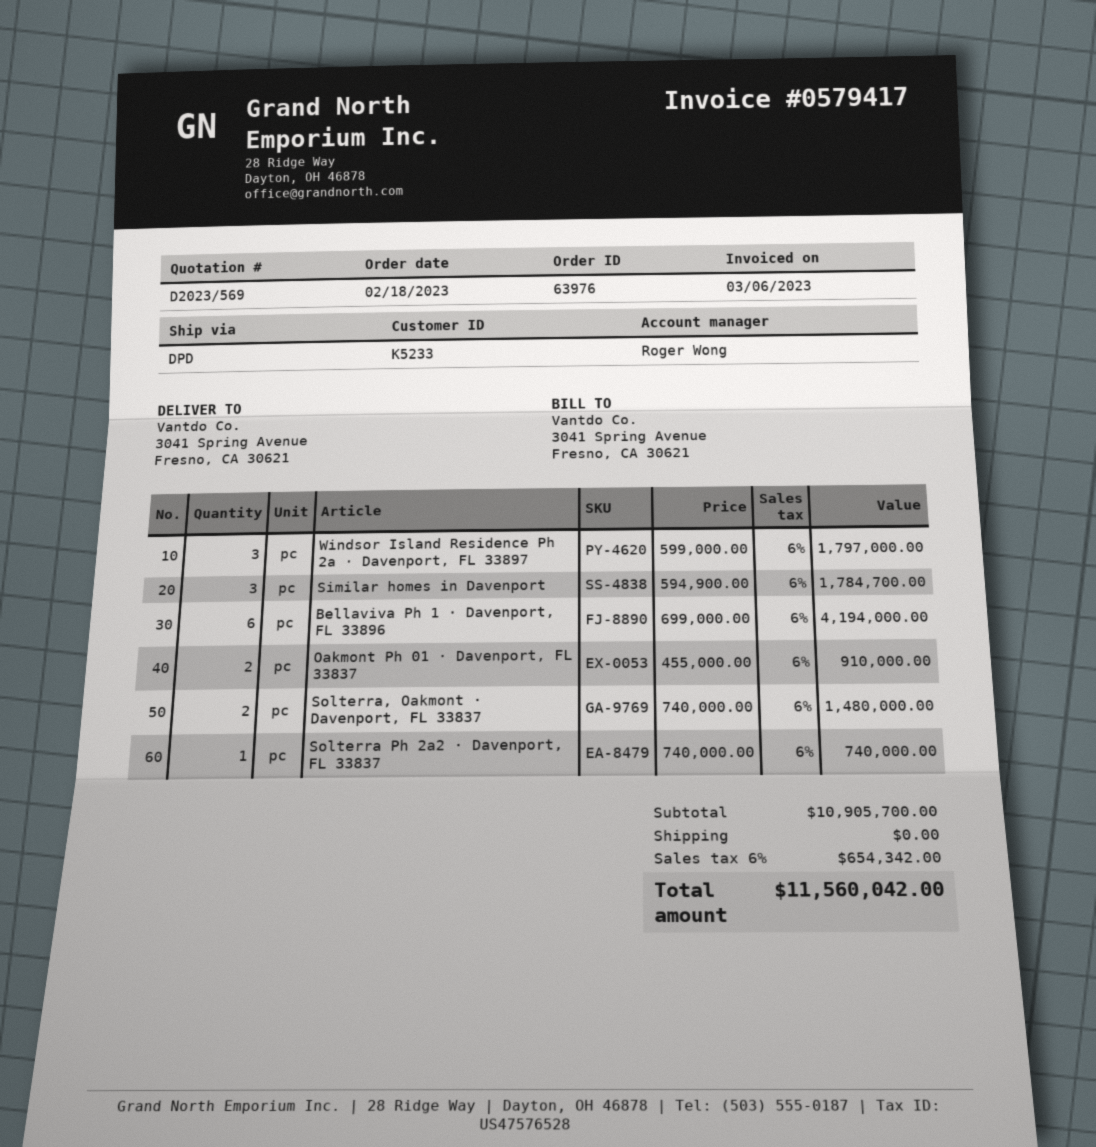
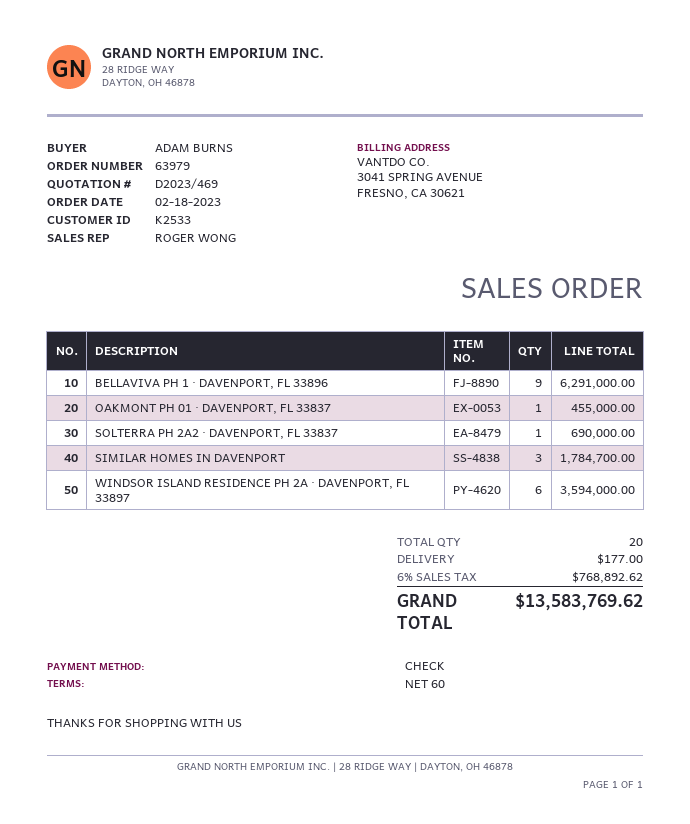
quote number: D2023/569 -> D2023/469
order number: 63976 -> 63979
customer number: K5233 -> K2533
Windsor Island Residence Ph 2a · Davenport, FL 33897: 3 for 1797000.00 -> 6 for 3594000.00
Bellaviva Ph 1 · Davenport, FL 33896: 6 for 4194000.00 -> 9 for 6291000.00
Oakmont Ph 01 · Davenport, FL 33837: 2 for 910000.00 -> 1 for 455000.00
Solterra, Oakmont · Davenport, FL 33837: 2 for 1480000.00 -> none
Solterra Ph 2a2 · Davenport, FL 33837: 1 for 740000.00 -> 1 for 690000.00
shipping: 0.00 -> 177.00
tax: 6% = 654342.00 -> 6% = 768892.62
total: 11560042.00 -> 13583769.62

